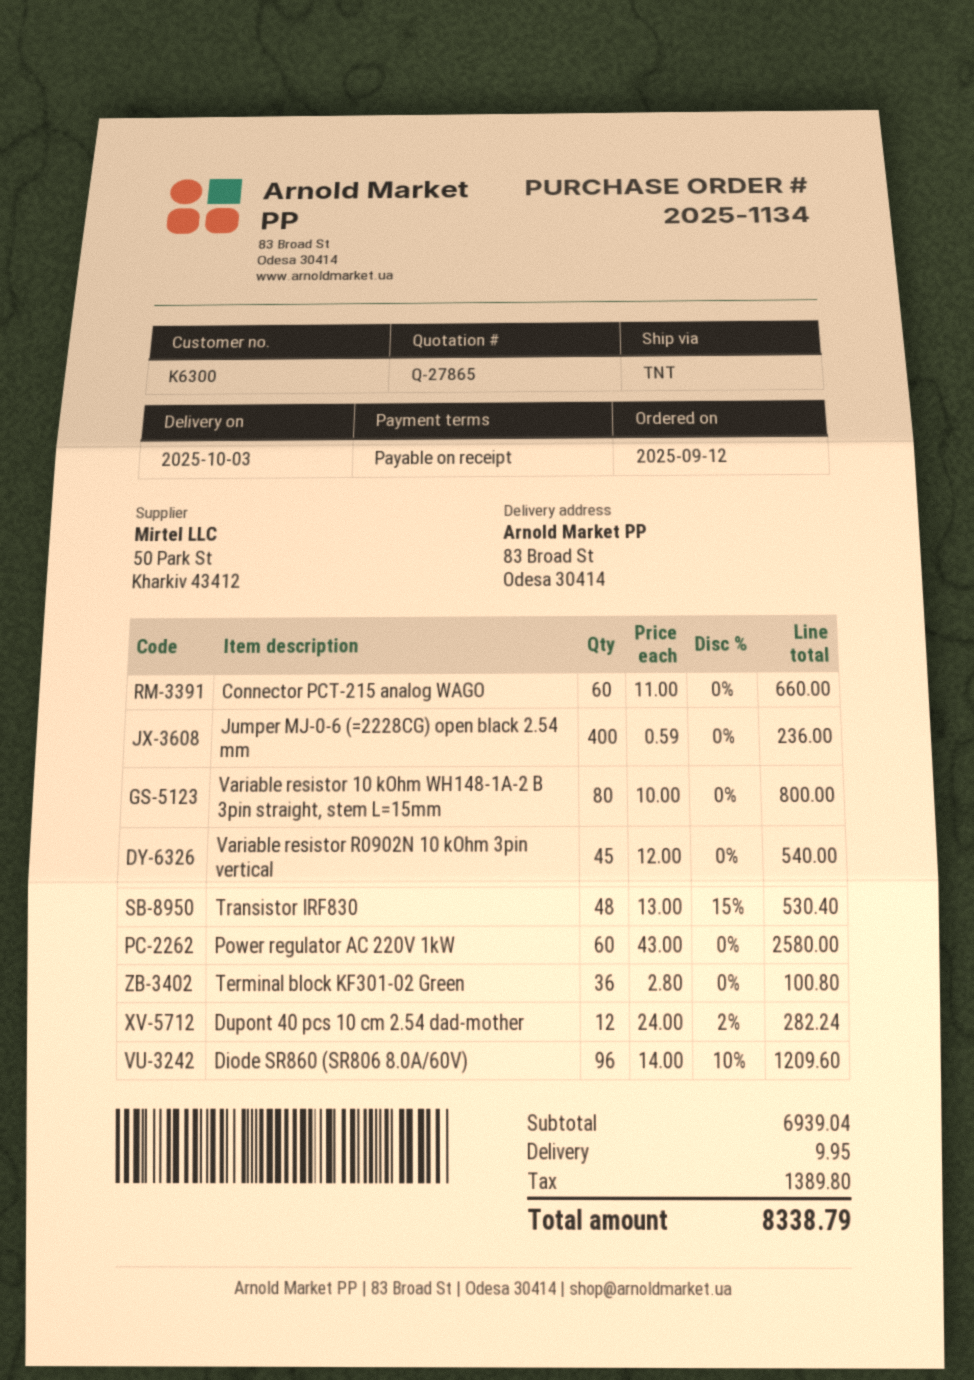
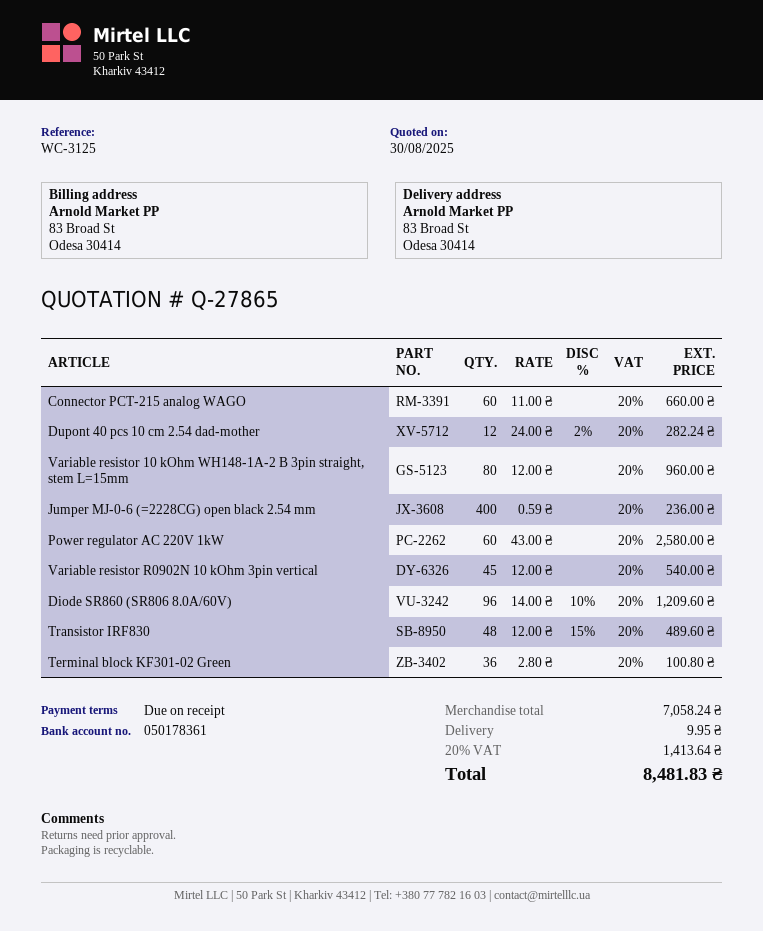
Variable resistor 10 kOhm WH148-1A-2 B 3pin straight, stem L=15mm: 80 x 10.00 = 800.00 -> 80 x 12.00 = 960.00
Transistor IRF830: 48 x 13.00 - 15% = 530.40 -> 48 x 12.00 - 15% = 489.60
subtotal: 6939.04 -> 7058.24
tax: 1389.80 -> 1413.64
total: 8338.79 -> 8481.83

